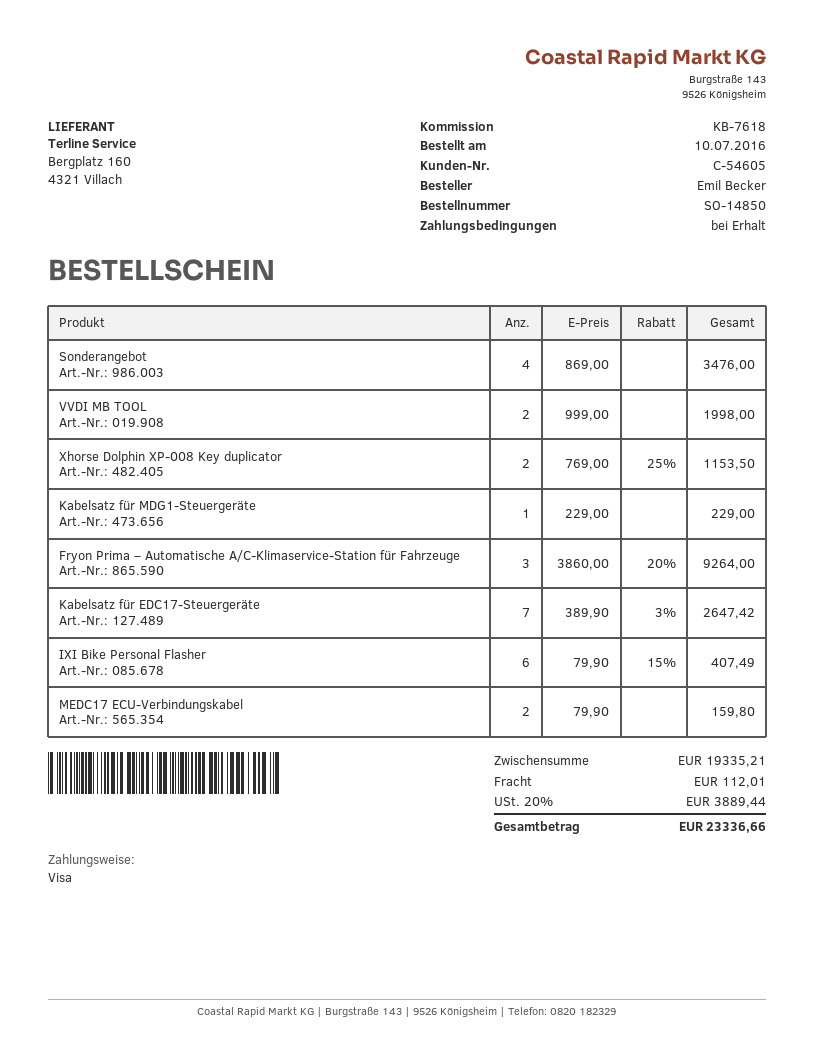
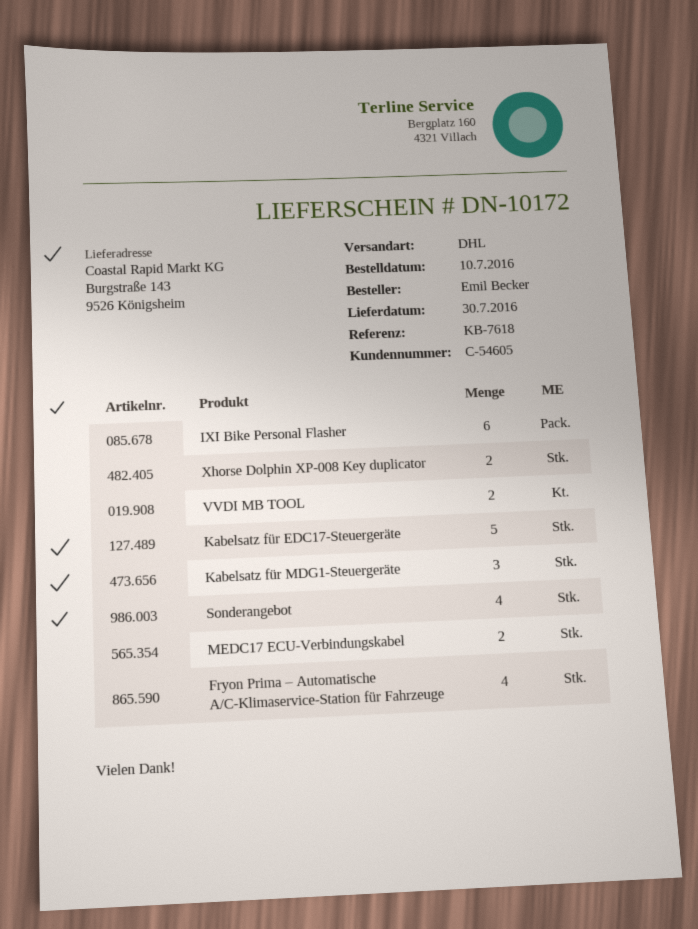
Kabelsatz für MDG1-Steuergeräte: 1 -> 3
Fryon Prima – Automatische A/C-Klimaservice-Station für Fahrzeuge: 3 -> 4
Kabelsatz für EDC17-Steuergeräte: 7 -> 5

